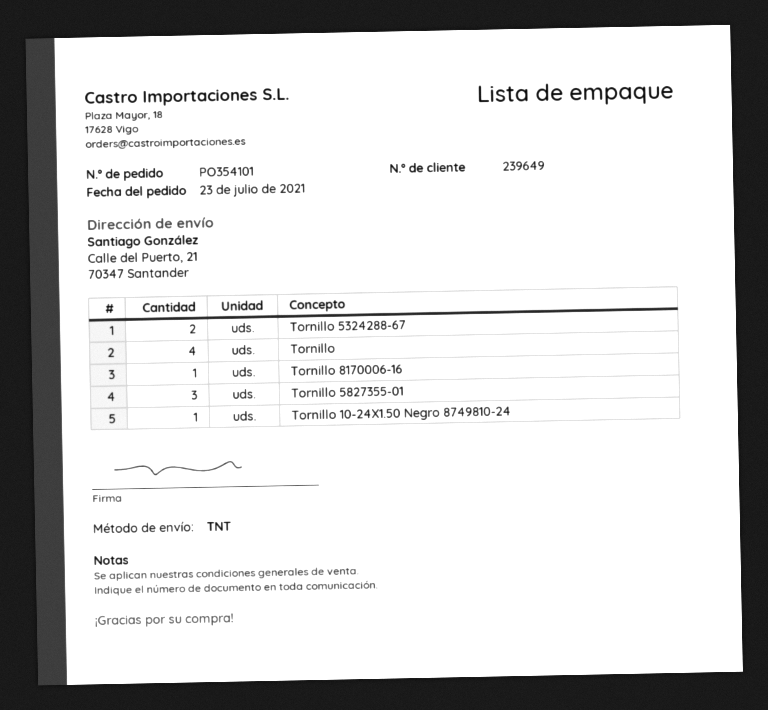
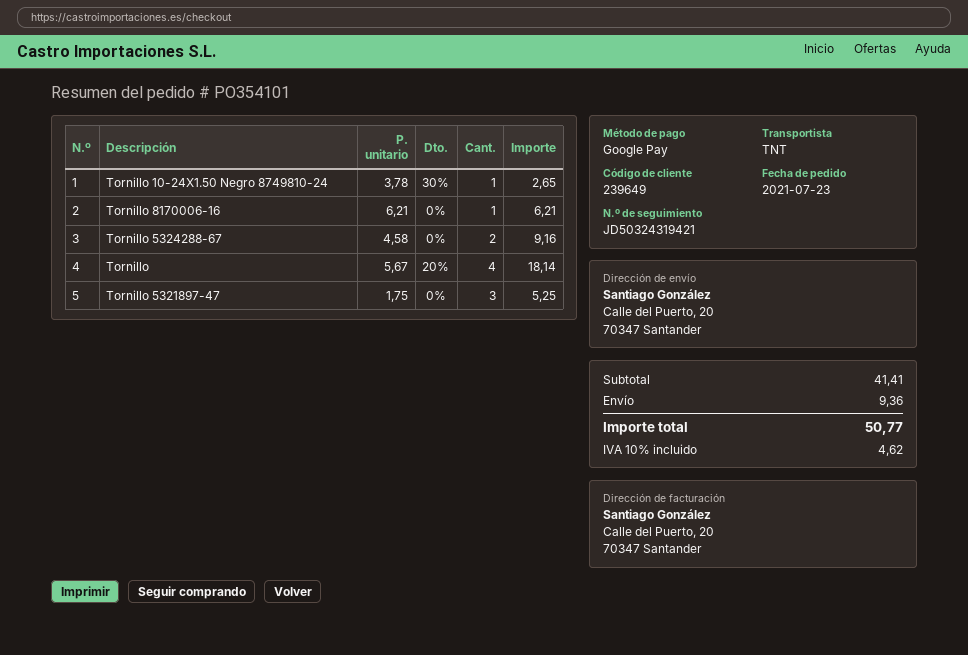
ship to: Calle del Puerto, 21, 70347 Santander -> Calle del Puerto, 20, 70347 Santander
Tornillo 5827355-01: 3 -> none
Tornillo 5321897-47: none -> 3

